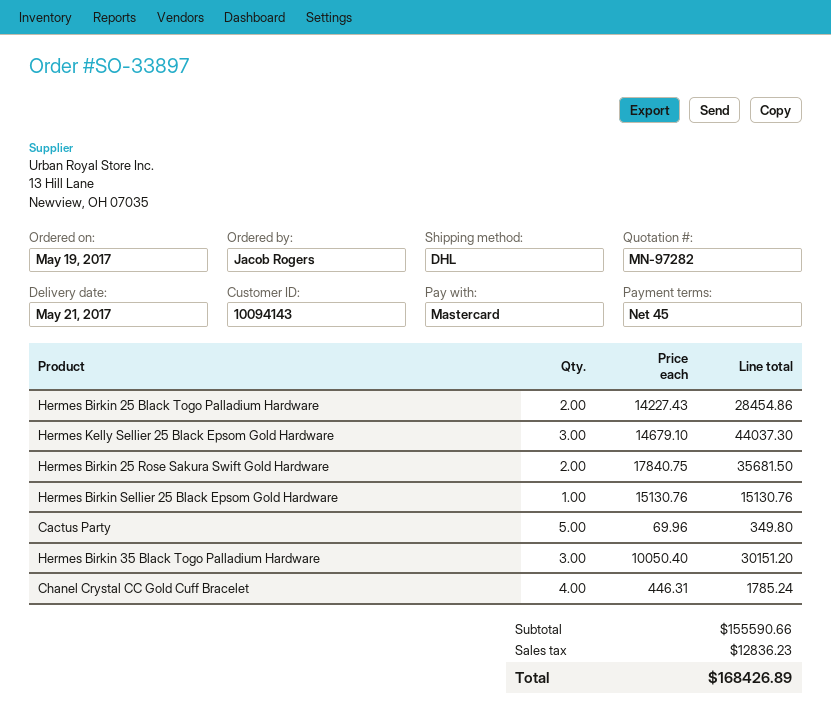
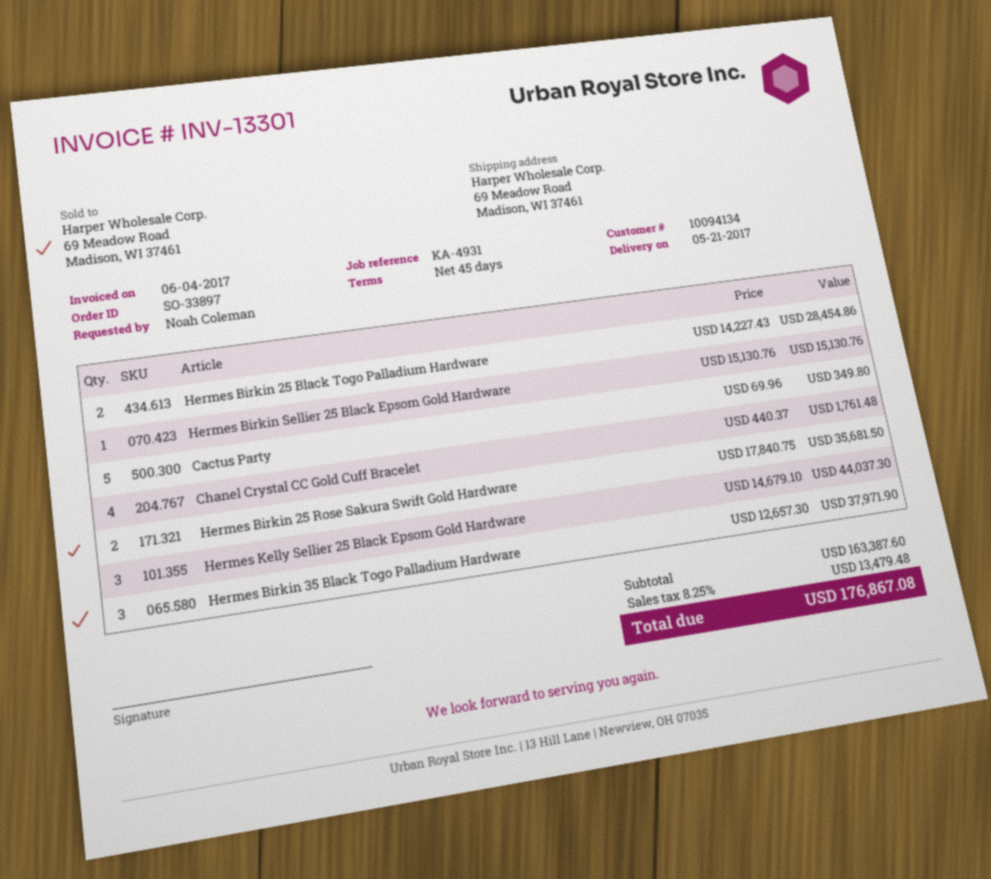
customer number: 10094143 -> 10094134
ordered by: Jacob Rogers -> Noah Coleman
Hermes Birkin 35 Black Togo Palladium Hardware: 3 x 10050.40 = 30151.20 -> 3 x 12657.30 = 37971.90
Chanel Crystal CC Gold Cuff Bracelet: 4 x 446.31 = 1785.24 -> 4 x 440.37 = 1761.48
subtotal: 155590.66 -> 163387.60
tax: 12836.23 -> 13479.48
total: 168426.89 -> 176867.08

